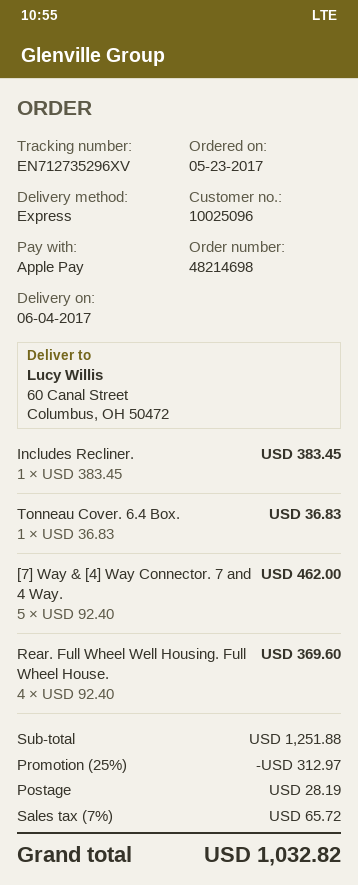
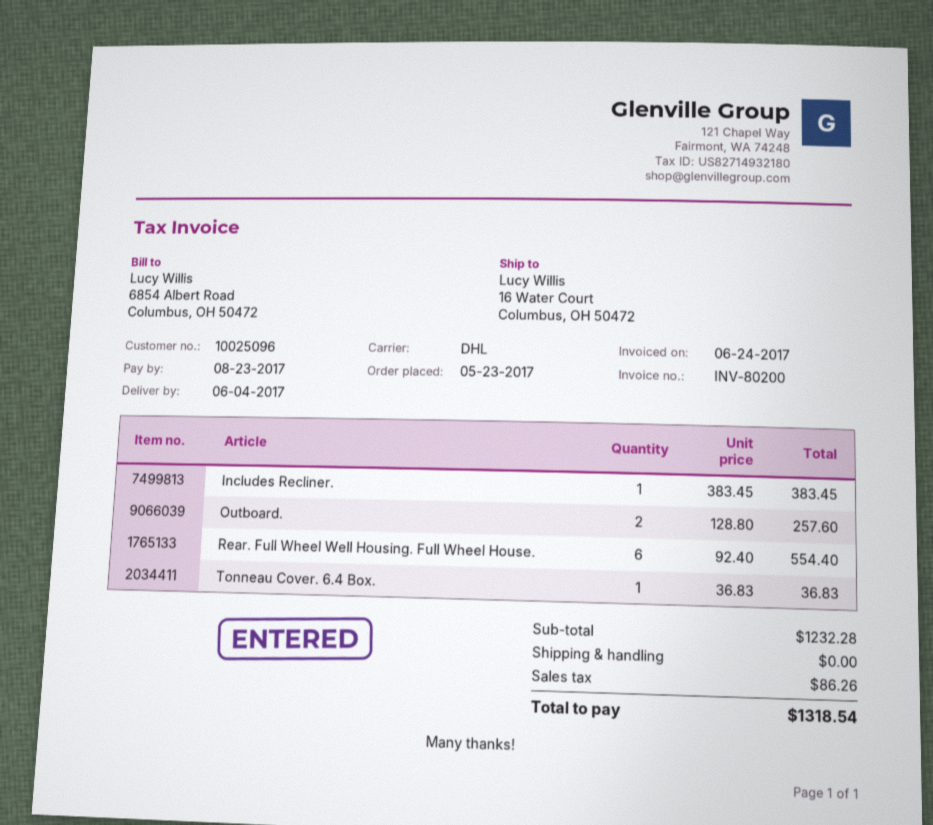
shipping method: express -> DHL
ship to: 60 Canal Street, Columbus, OH 50472 -> 16 Water Court, Columbus, OH 50472
[7] Way & [4] Way Connector. 7 and 4 Way.: 5 x 92.40 = 462.00 -> none
Rear. Full Wheel Well Housing. Full Wheel House.: 4 x 92.40 = 369.60 -> 6 x 92.40 = 554.40
Outboard.: none -> 2 x 128.80 = 257.60
subtotal: 1251.88 -> 1232.28
discount: 25% = 312.97 -> none
shipping: 28.19 -> 0.00
tax: 65.72 -> 86.26
total: 1032.82 -> 1318.54

